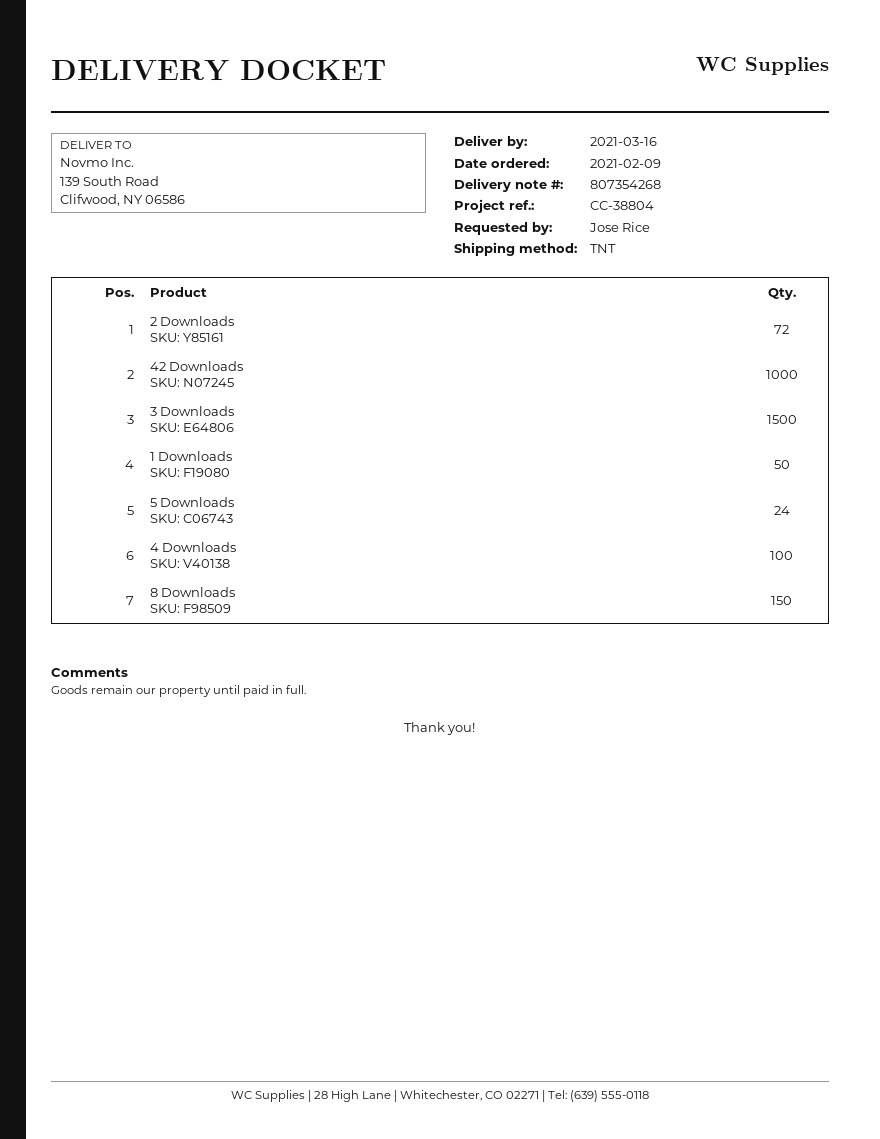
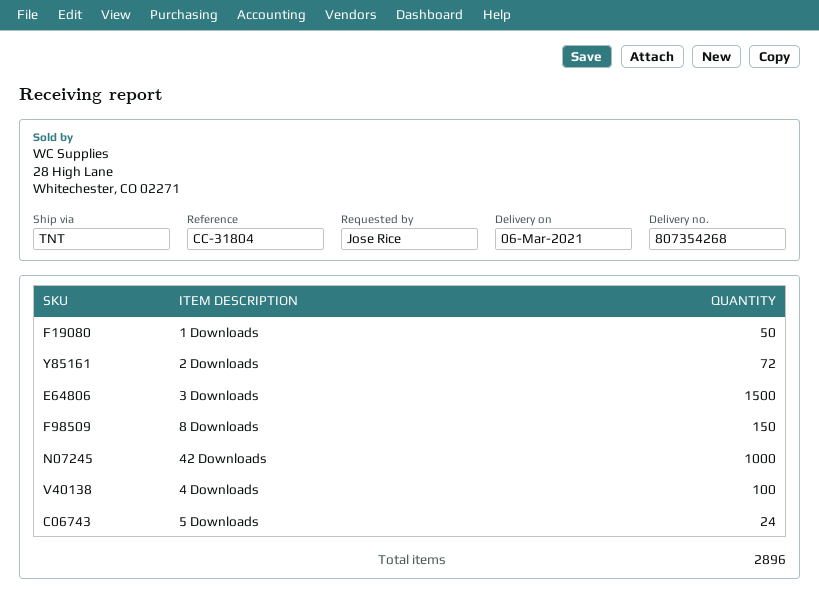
delivery date: 2021-03-16 -> 2021-03-06
reference: CC-38804 -> CC-31804

